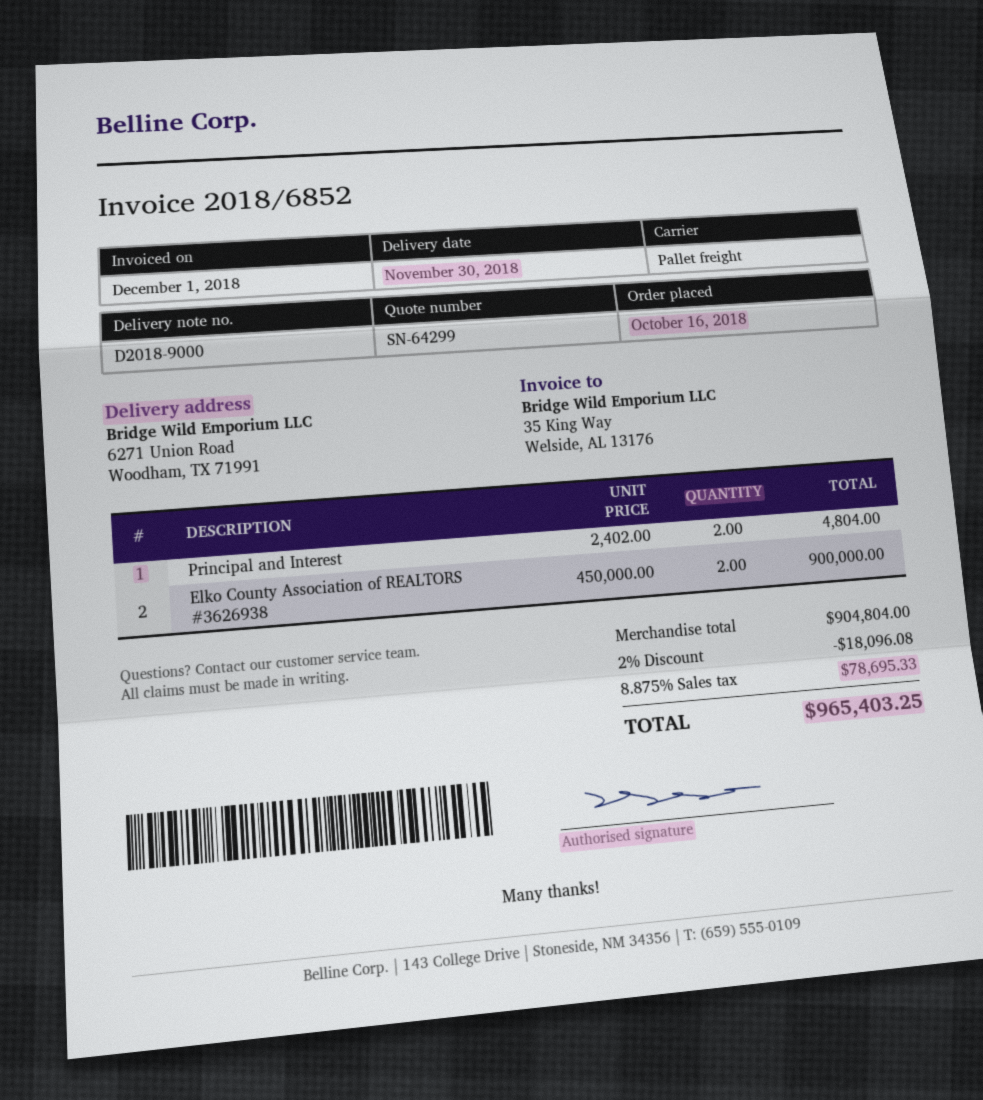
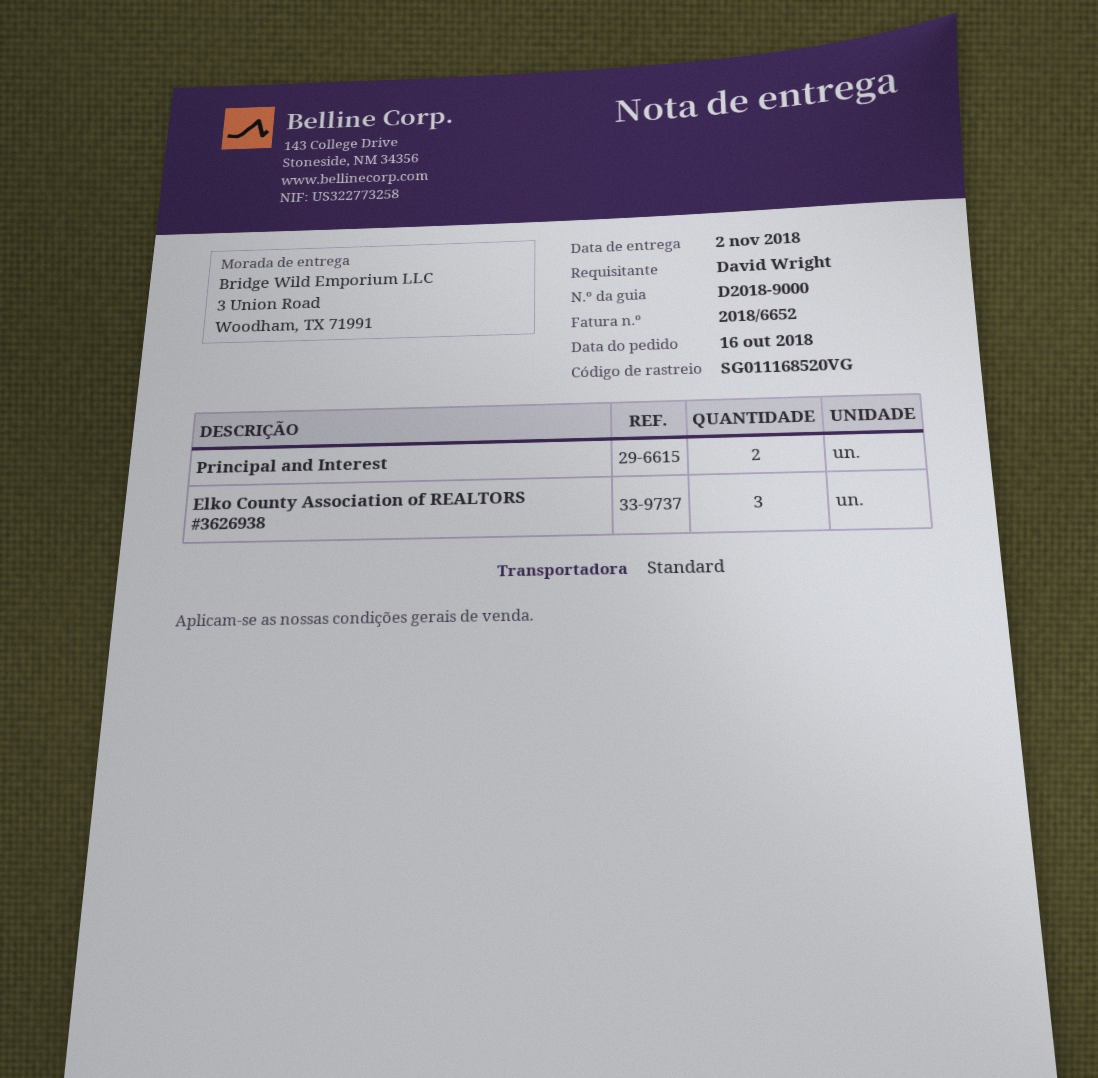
delivery date: 2018-11-30 -> 2018-11-02
invoice number: 2018/6852 -> 2018/6652
shipping method: pallet freight -> standard
ship to: 6271 Union Road, Woodham, TX 71991 -> 3 Union Road, Woodham, TX 71991
Elko County Association of REALTORS #3626938: 2 -> 3

